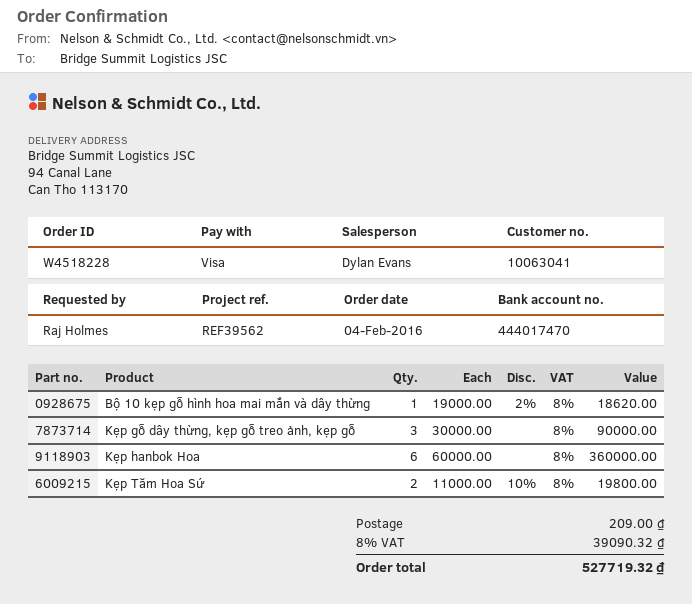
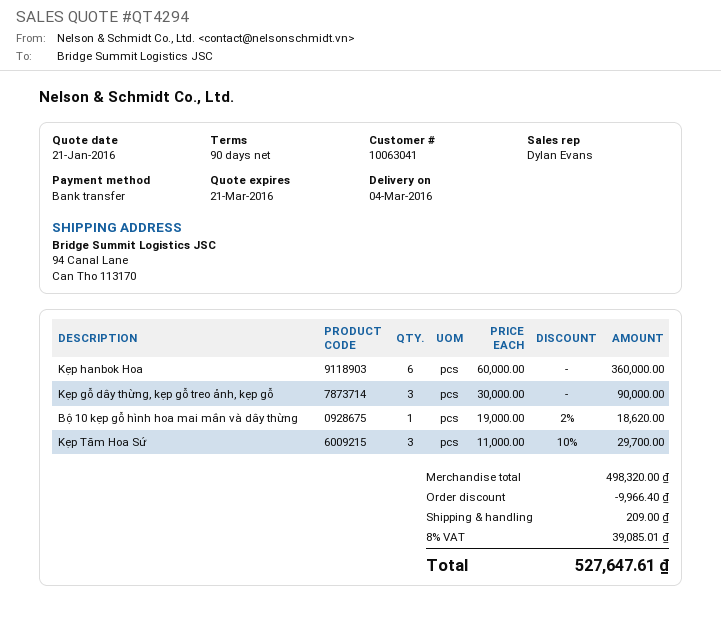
payment method: Visa -> bank transfer
Kẹp Tăm Hoa Sứ: 2 x 11000.00 - 10% = 19800.00 -> 3 x 11000.00 - 10% = 29700.00
discount: none -> 9966.40
tax: 8% = 39090.32 -> 8% = 39085.01
total: 527719.32 -> 527647.61

